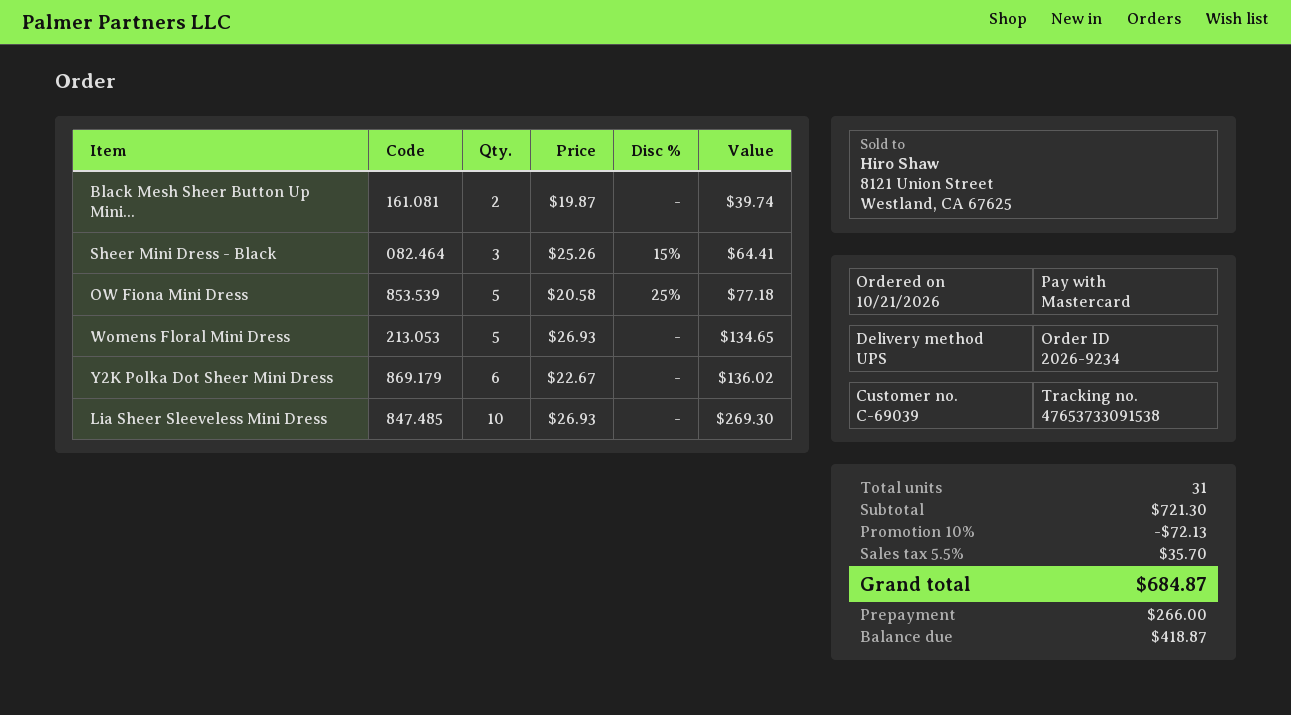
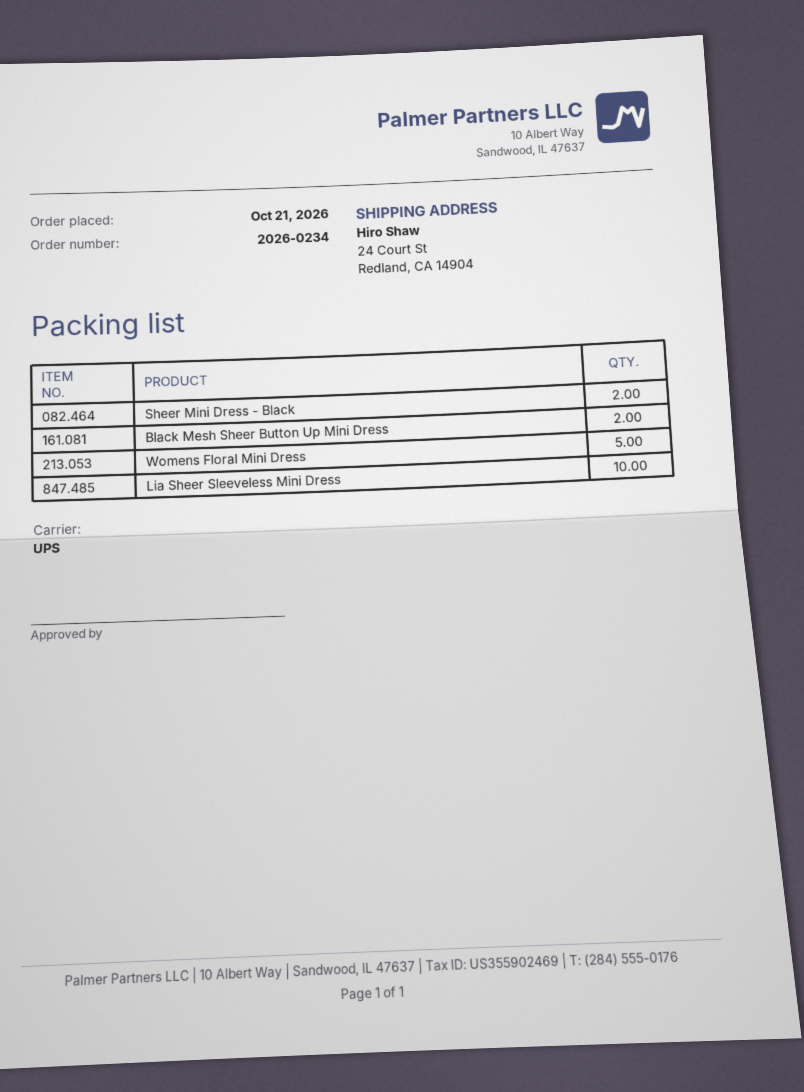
order number: 2026-9234 -> 2026-0234
Sheer Mini Dress - Black: 3 -> 2
OW Fiona Mini Dress: 5 -> none
Y2K Polka Dot Sheer Mini Dress: 6 -> none

